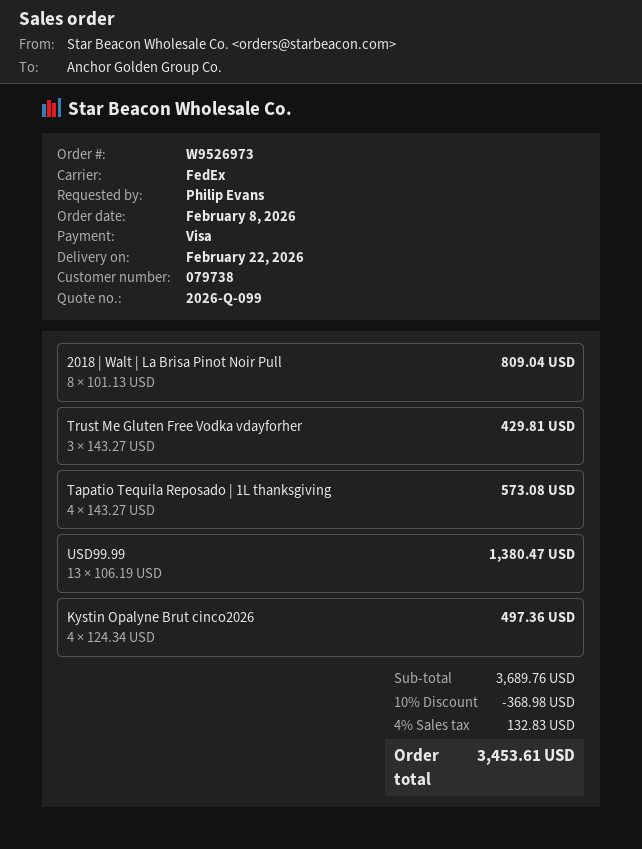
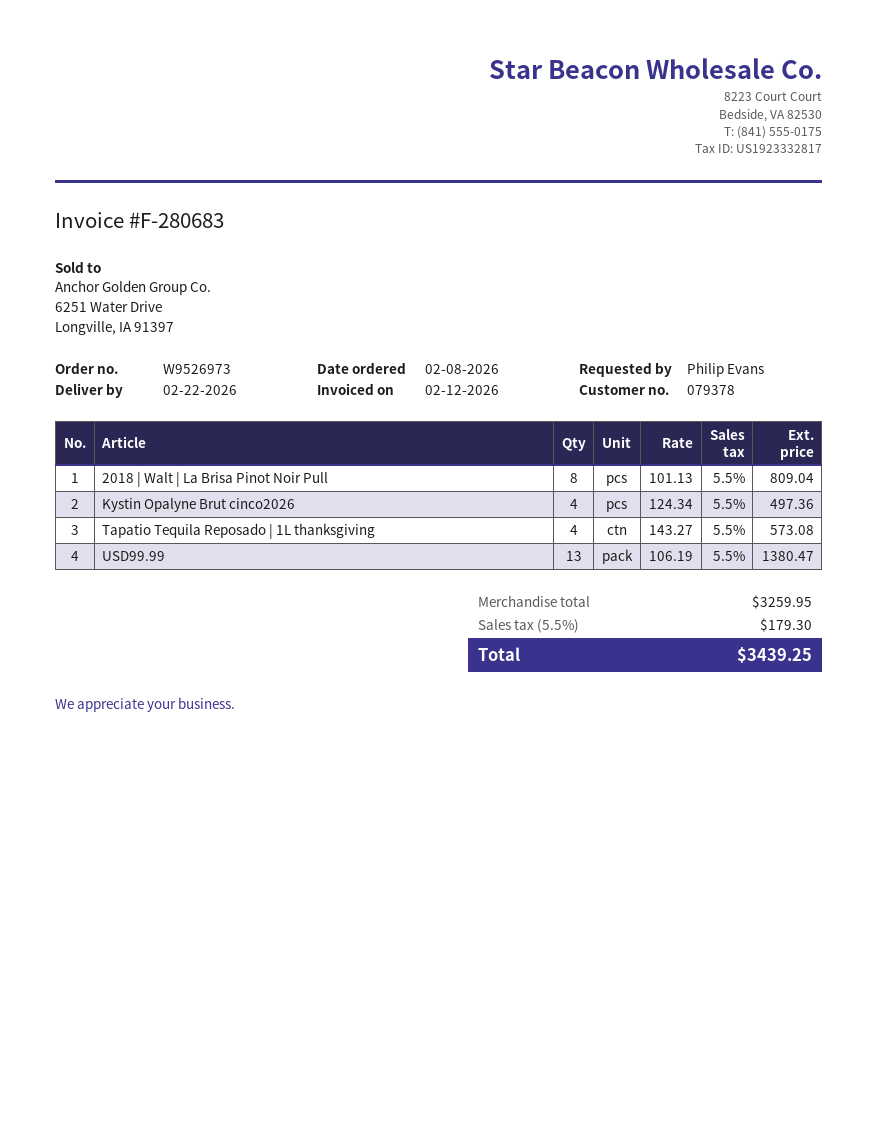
customer number: 079738 -> 079378
Trust Me Gluten Free Vodka vdayforher: 3 x 143.27 = 429.81 -> none
subtotal: 3689.76 -> 3259.95
discount: 10% = 368.98 -> none
tax: 4% = 132.83 -> 5.5% = 179.30
total: 3453.61 -> 3439.25

